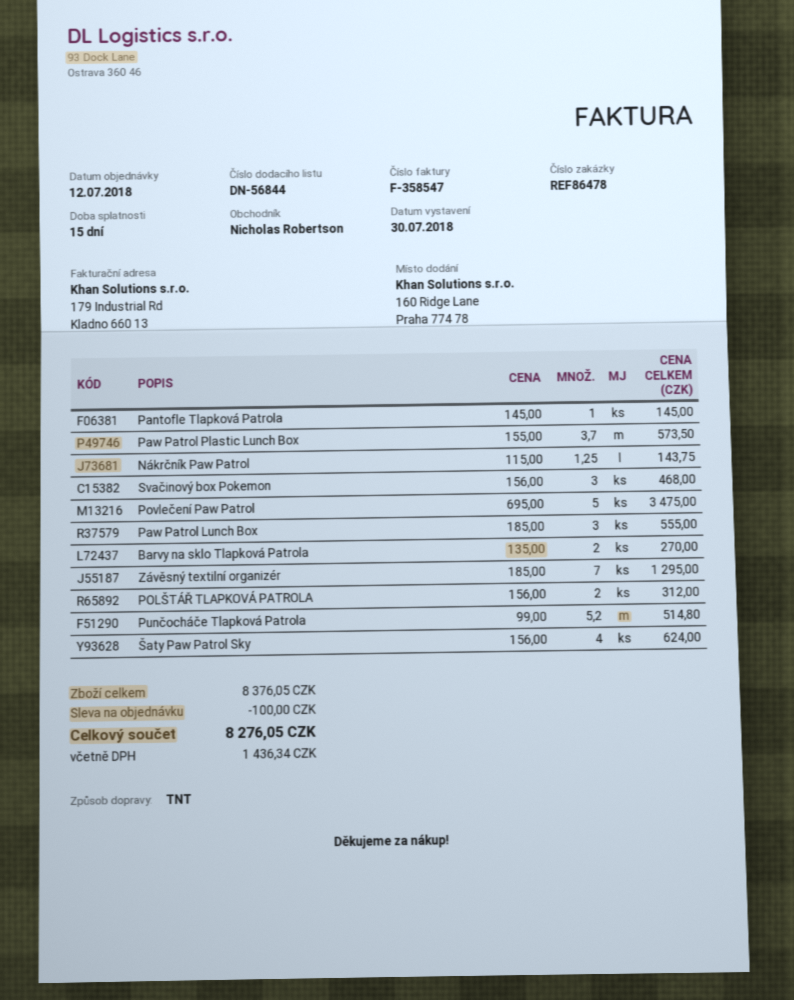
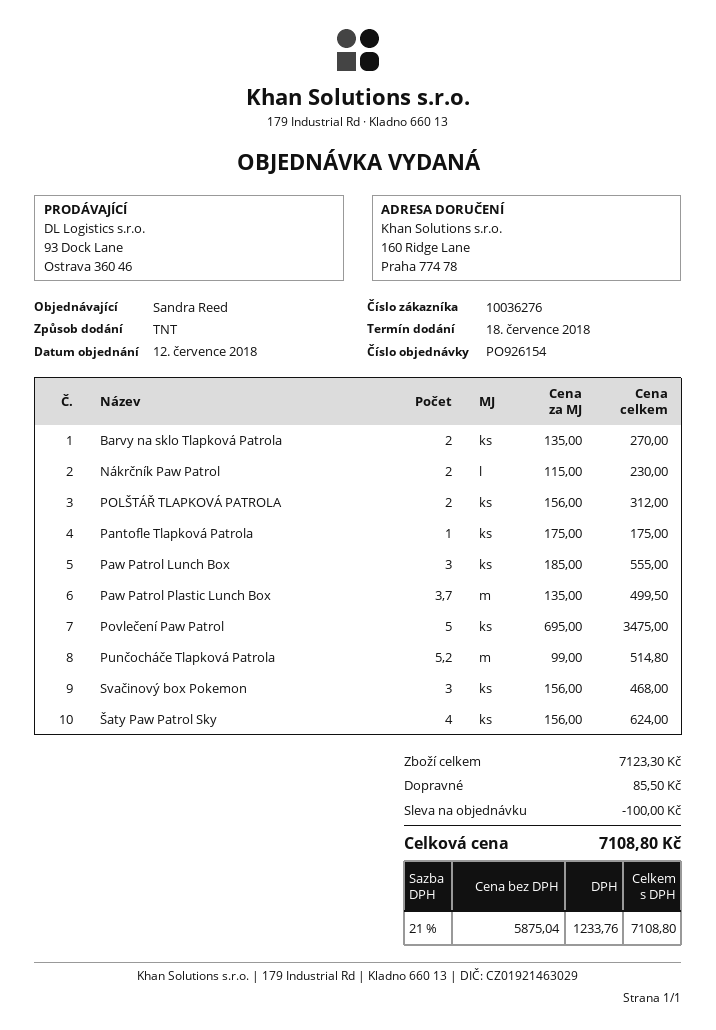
Pantofle Tlapková Patrola: 1 x 145.00 = 145.00 -> 1 x 175.00 = 175.00
Paw Patrol Plastic Lunch Box: 3.7 x 155.00 = 573.50 -> 3.7 x 135.00 = 499.50
Nákrčník Paw Patrol: 1.25 x 115.00 = 143.75 -> 2 x 115.00 = 230.00
Závěsný textilní organizér: 7 x 185.00 = 1295.00 -> none
subtotal: 8376.05 -> 7123.30
shipping: none -> 85.50
tax: 1436.34 -> 1233.76
total: 8276.05 -> 7108.80

